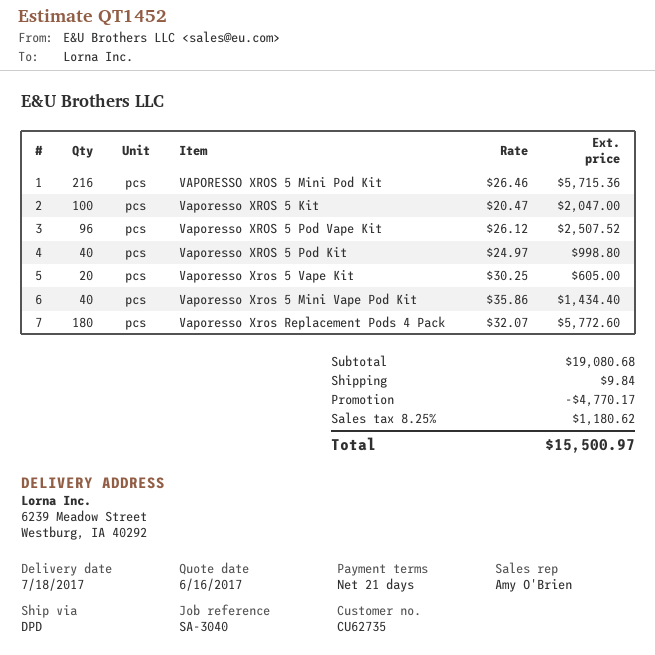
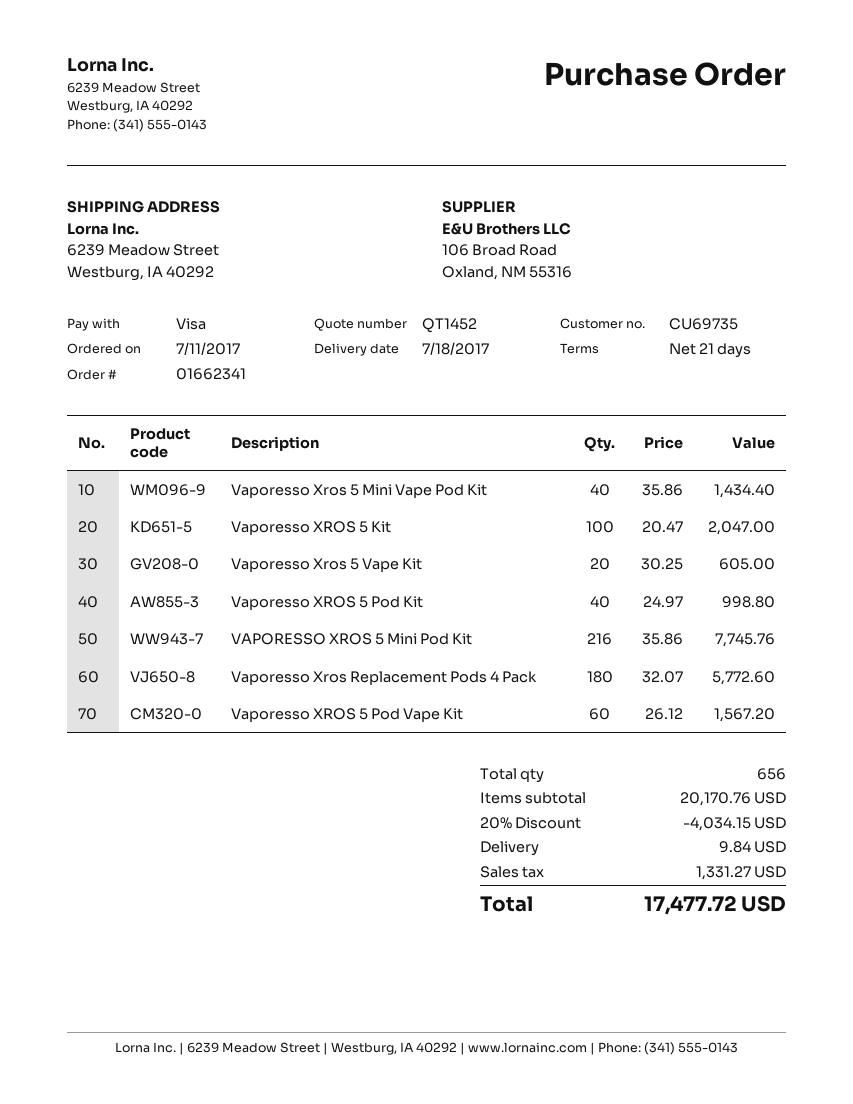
customer number: CU62735 -> CU69735
VAPORESSO XROS 5 Mini Pod Kit: 216 x 26.46 = 5715.36 -> 216 x 35.86 = 7745.76
Vaporesso XROS 5 Pod Vape Kit: 96 x 26.12 = 2507.52 -> 60 x 26.12 = 1567.20
subtotal: 19080.68 -> 20170.76
discount: 4770.17 -> 4034.15
tax: 1180.62 -> 1331.27
total: 15500.97 -> 17477.72

